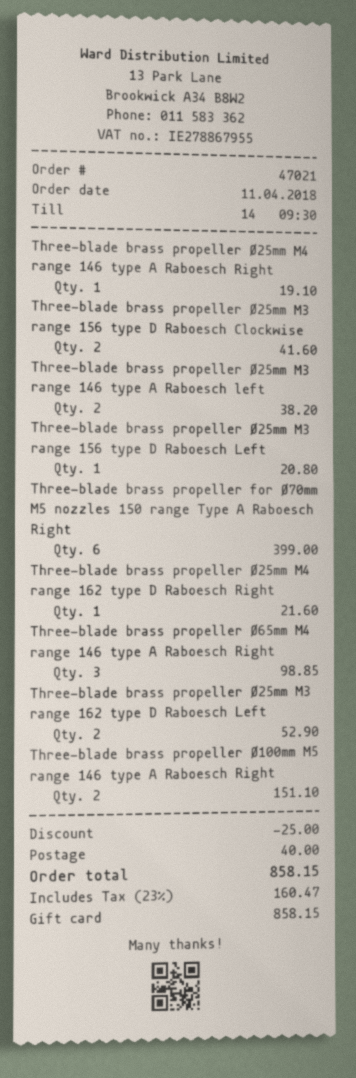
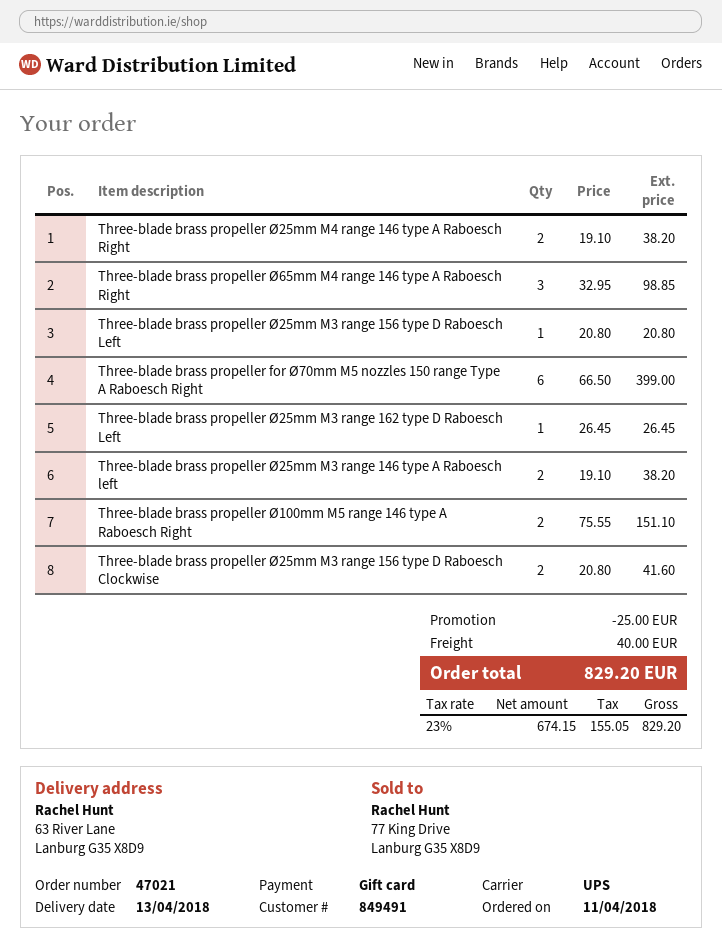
Three-blade brass propeller Ø25mm M4 range 146 type A Raboesch Right: 1 for 19.10 -> 2 for 38.20
Three-blade brass propeller Ø25mm M4 range 162 type D Raboesch Right: 1 for 21.60 -> none
Three-blade brass propeller Ø25mm M3 range 162 type D Raboesch Left: 2 for 52.90 -> 1 for 26.45
tax: 23% = 160.47 -> 23% = 155.05
total: 858.15 -> 829.20

